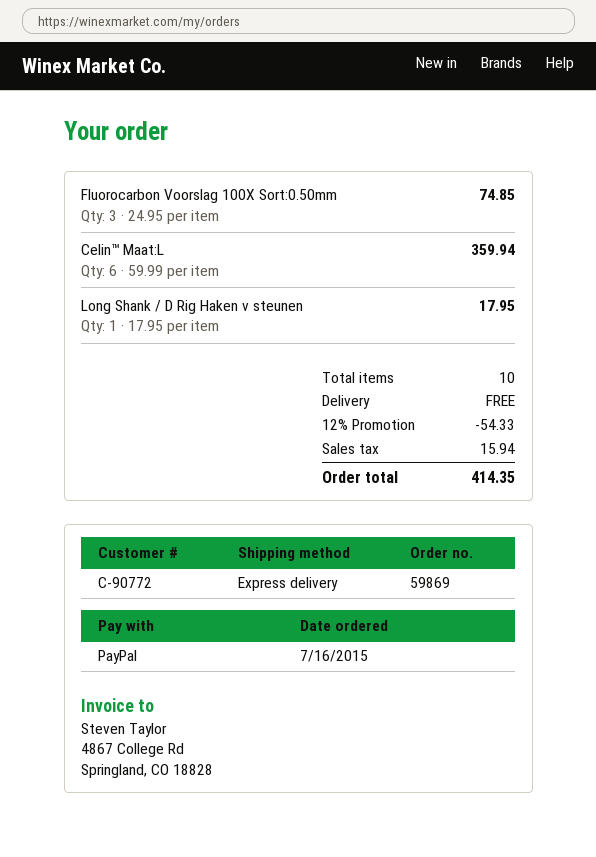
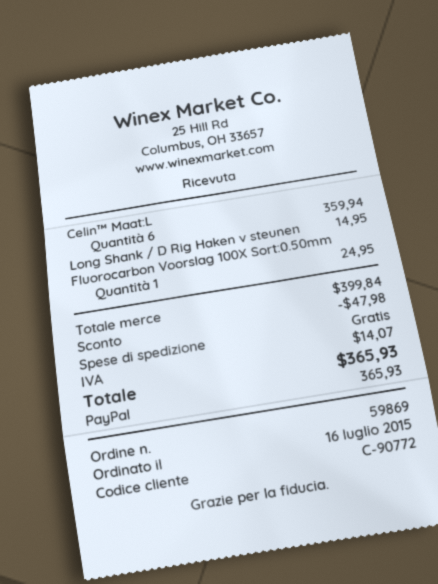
Fluorocarbon Voorslag 100X Sort:0.50mm: 3 for 74.85 -> 1 for 24.95
Long Shank / D Rig Haken v steunen: 1 for 17.95 -> 1 for 14.95
discount: 54.33 -> 47.98
tax: 15.94 -> 14.07
total: 414.35 -> 365.93

